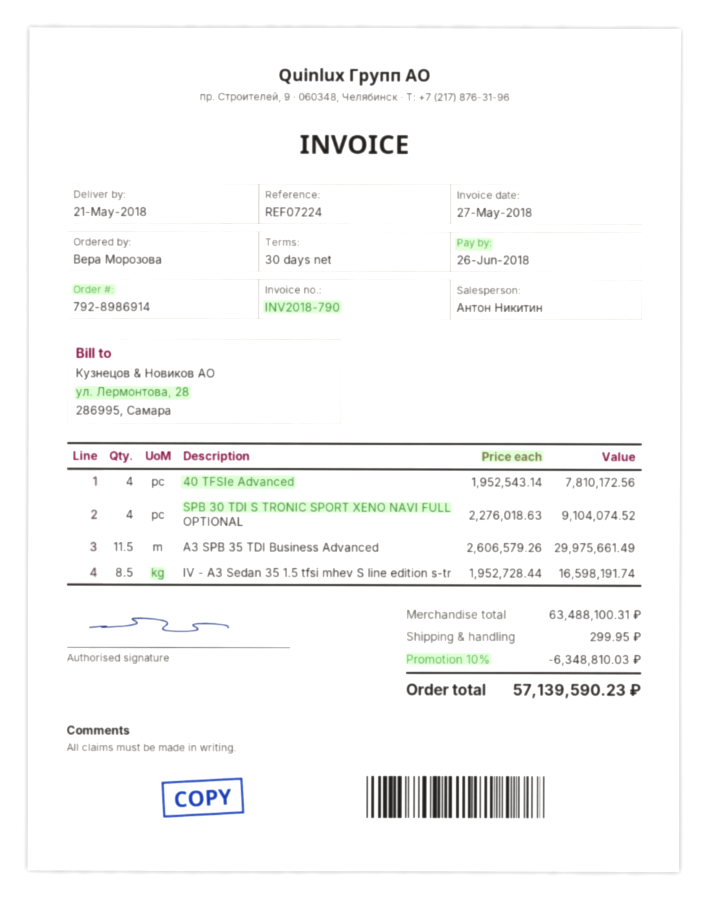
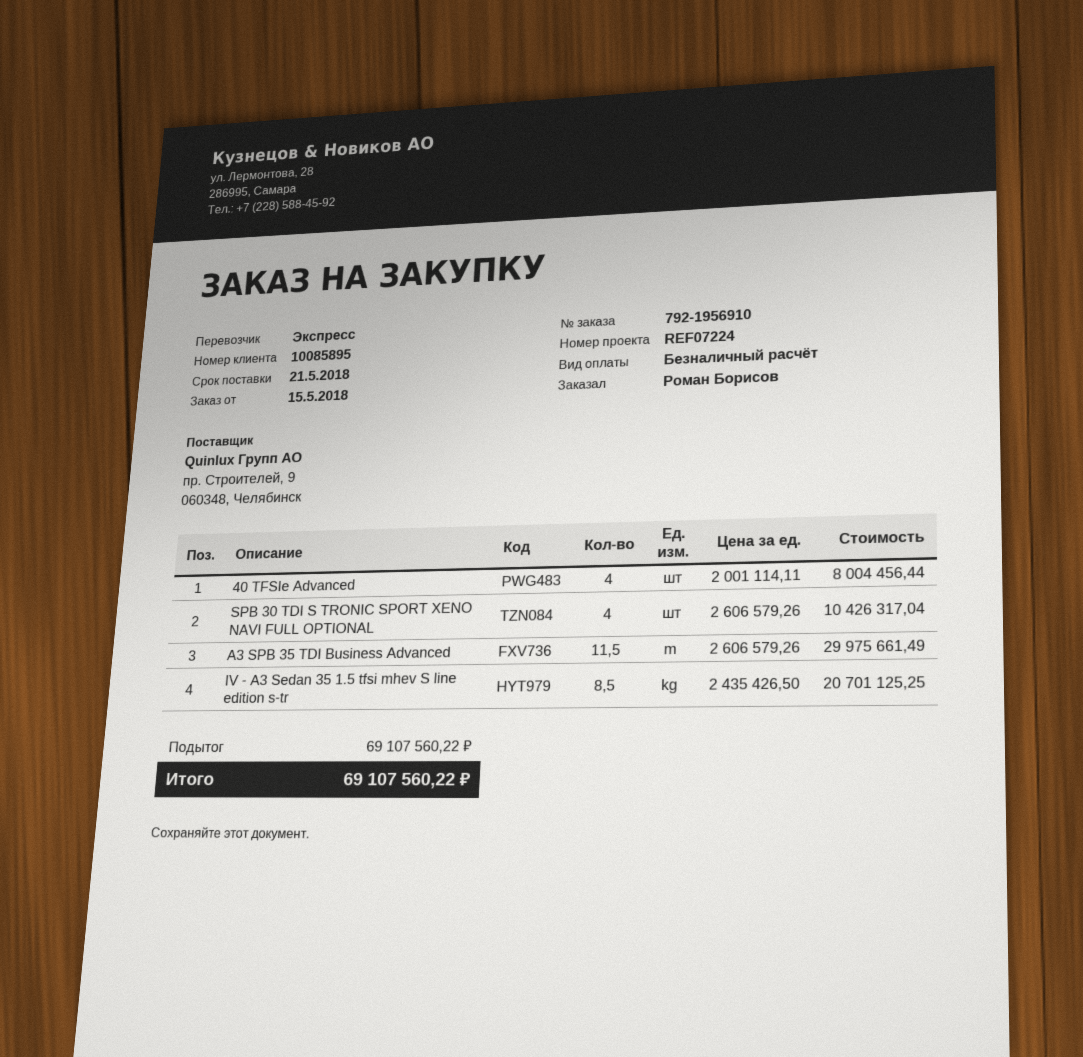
order number: 792-8986914 -> 792-1956910
ordered by: Вера Морозова -> Роман Борисов
40 TFSIe Advanced: 4 x 1952543.14 = 7810172.56 -> 4 x 2001114.11 = 8004456.44
SPB 30 TDI S TRONIC SPORT XENO NAVI FULL OPTIONAL: 4 x 2276018.63 = 9104074.52 -> 4 x 2606579.26 = 10426317.04
IV - A3 Sedan 35 1.5 tfsi mhev S line edition s-tr: 8.5 x 1952728.44 = 16598191.74 -> 8.5 x 2435426.50 = 20701125.25
subtotal: 63488100.31 -> 69107560.22
discount: 10% = 6348810.03 -> none
shipping: 299.95 -> none
total: 57139590.23 -> 69107560.22

